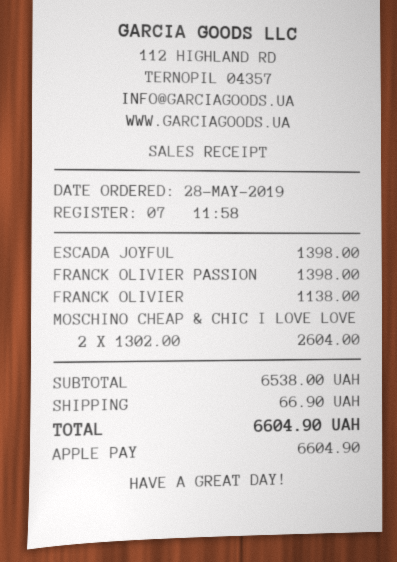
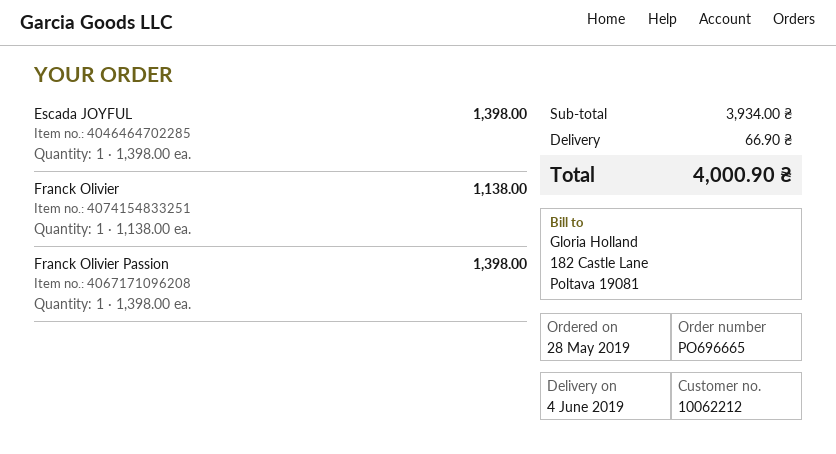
MOSCHINO CHEAP & CHIC I LOVE LOVE: 2 x 1302.00 = 2604.00 -> none
subtotal: 6538.00 -> 3934.00
total: 6604.90 -> 4000.90

